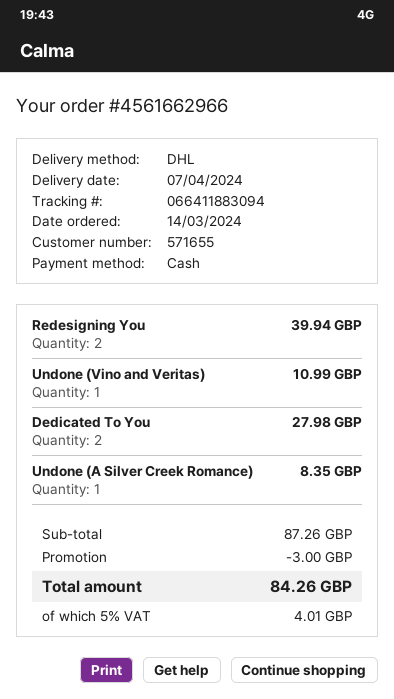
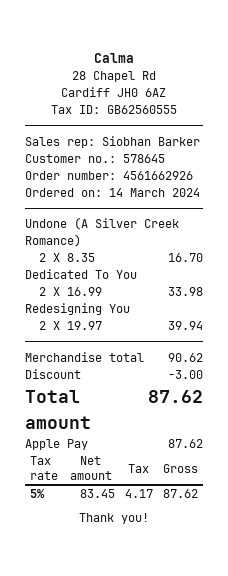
order number: 4561662966 -> 4561662926
customer number: 571655 -> 578645
payment method: cash -> Apple Pay
Undone (Vino and Veritas): 1 for 10.99 -> none
Dedicated To You: 2 for 27.98 -> 2 for 33.98
Undone (A Silver Creek Romance): 1 for 8.35 -> 2 for 16.70
subtotal: 87.26 -> 90.62
tax: 5% = 4.01 -> 5% = 4.17
total: 84.26 -> 87.62

